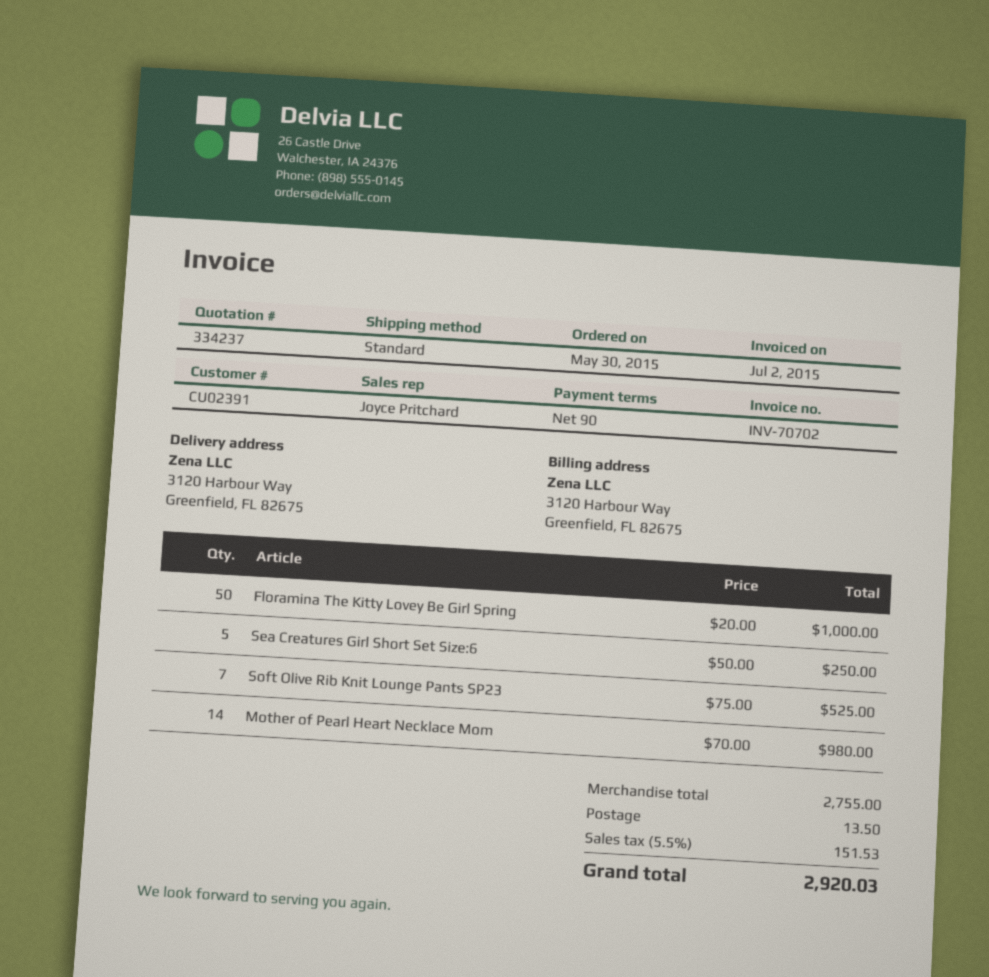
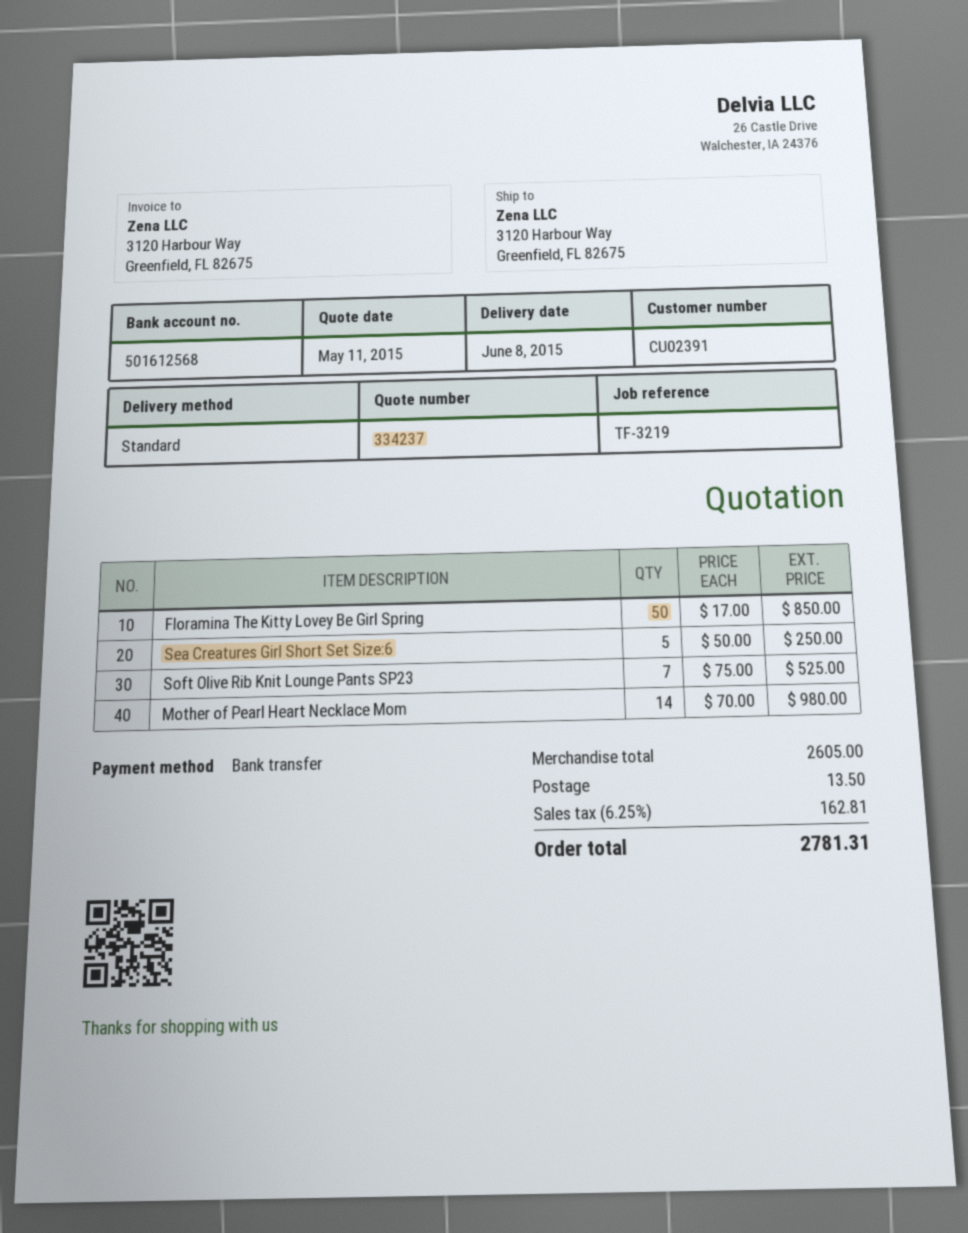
Floramina The Kitty Lovey Be Girl Spring: 50 x 20.00 = 1000.00 -> 50 x 17.00 = 850.00
subtotal: 2755.00 -> 2605.00
tax: 5.5% = 151.53 -> 6.25% = 162.81
total: 2920.03 -> 2781.31

